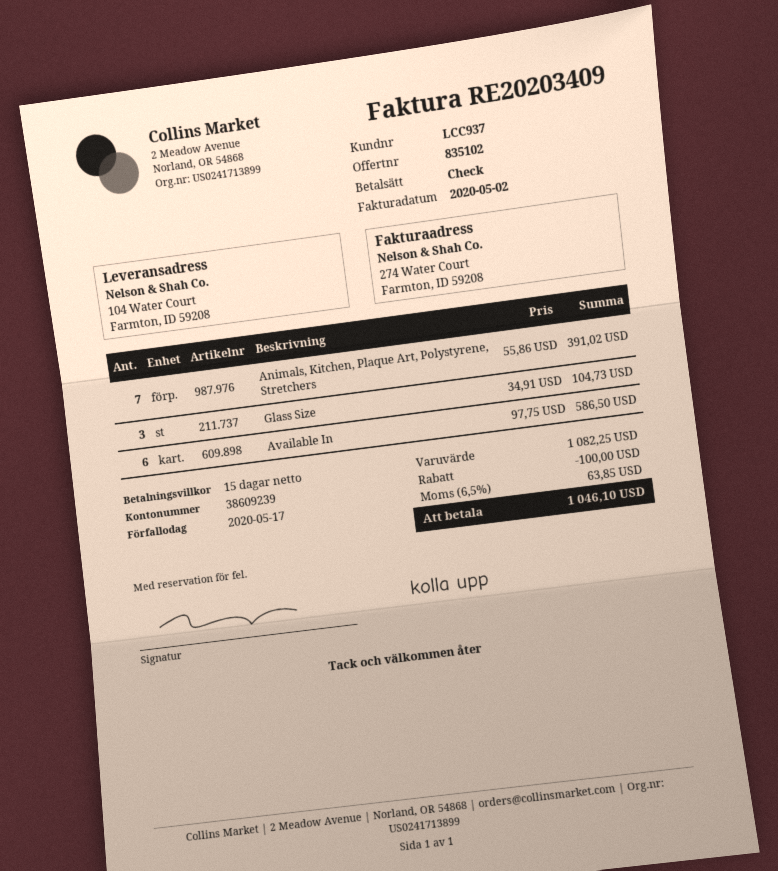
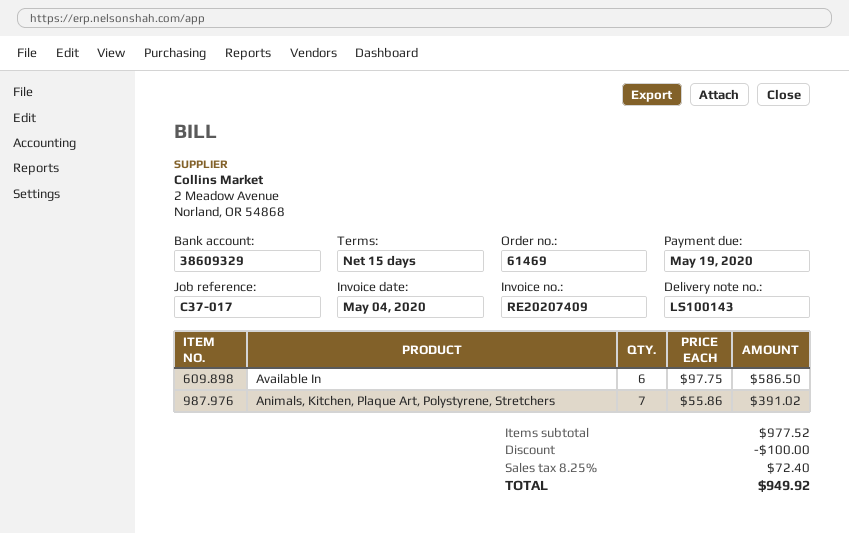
invoice number: RE20203409 -> RE20207409
invoice date: 2020-05-02 -> 2020-05-04
due date: 2020-05-17 -> 2020-05-19
bank account: 38609239 -> 38609329
Glass Size: 3 x 34.91 = 104.73 -> none
subtotal: 1082.25 -> 977.52
tax: 6.5% = 63.85 -> 8.25% = 72.40
total: 1046.10 -> 949.92

